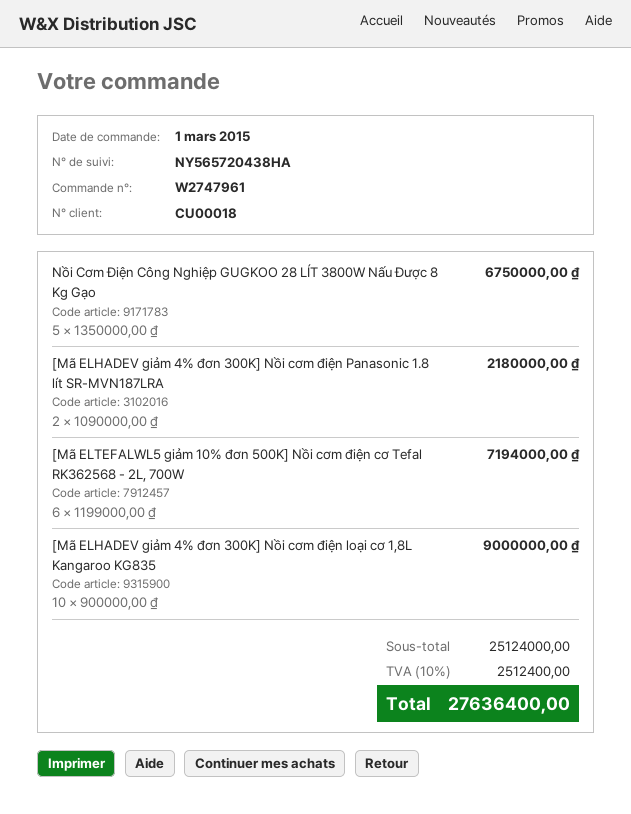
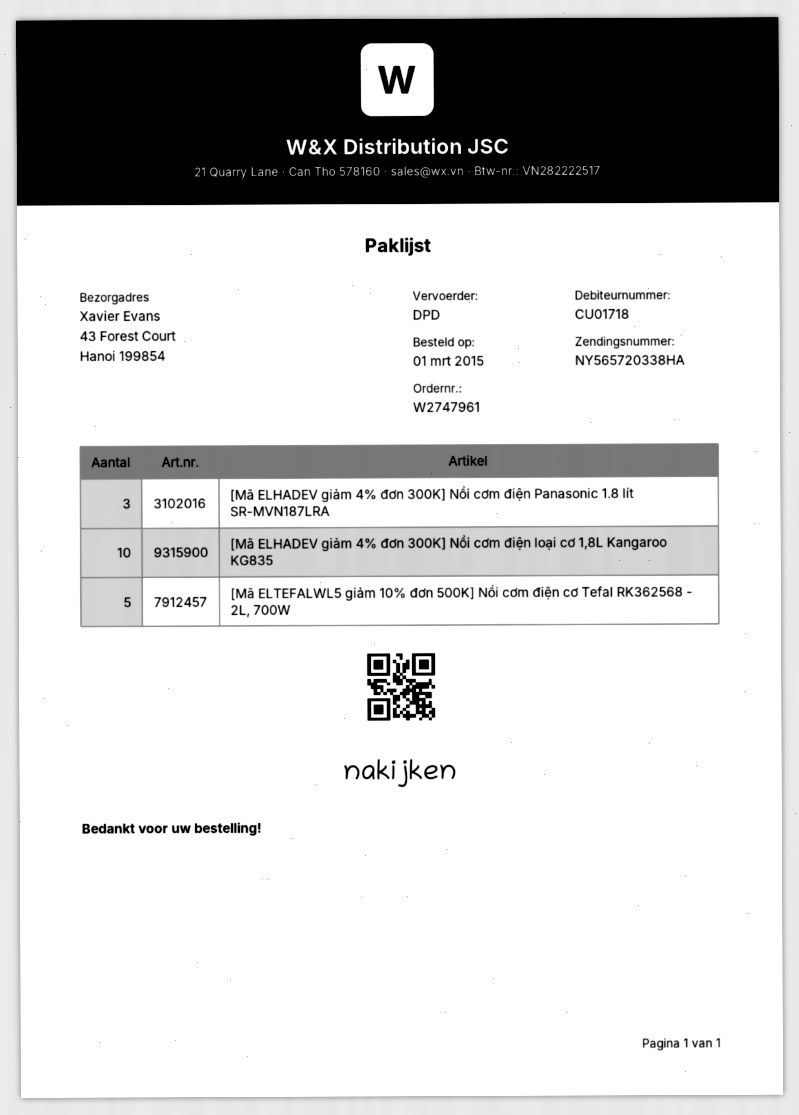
customer number: CU00018 -> CU01718
tracking number: NY565720438HA -> NY565720338HA
Nồi Cơm Điện Công Nghiệp GUGKOO 28 LÍT 3800W Nấu Được 8 Kg Gạo: 5 -> none
[Mã ELHADEV giảm 4% đơn 300K] Nồi cơm điện Panasonic 1.8 lít SR-MVN187LRA: 2 -> 3
[Mã ELTEFALWL5 giảm 10% đơn 500K] Nồi cơm điện cơ Tefal RK362568 - 2L, 700W: 6 -> 5

